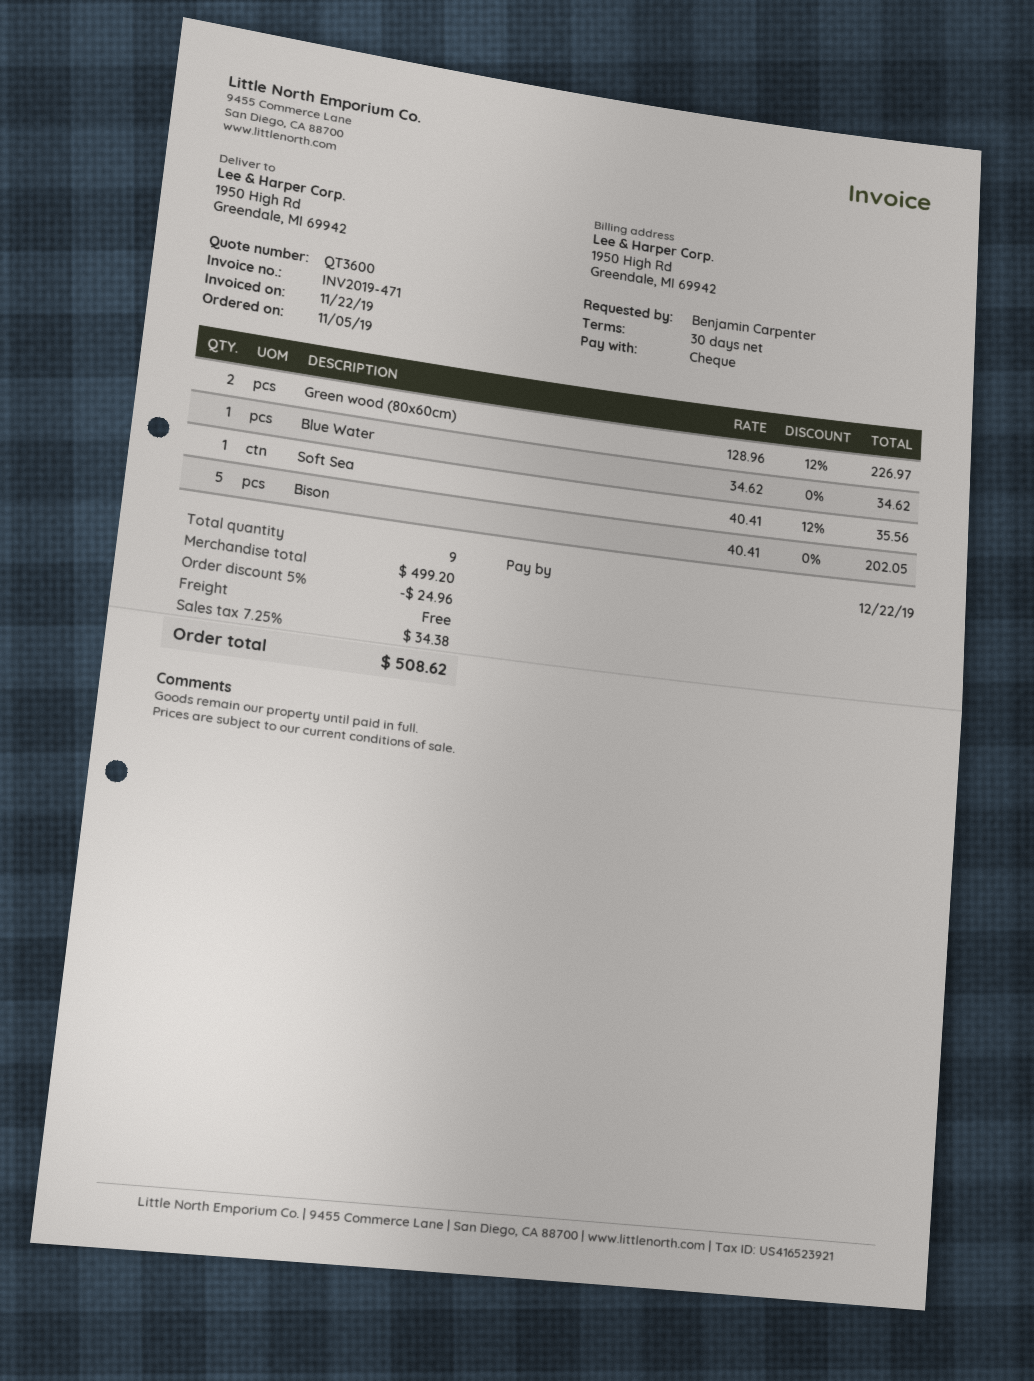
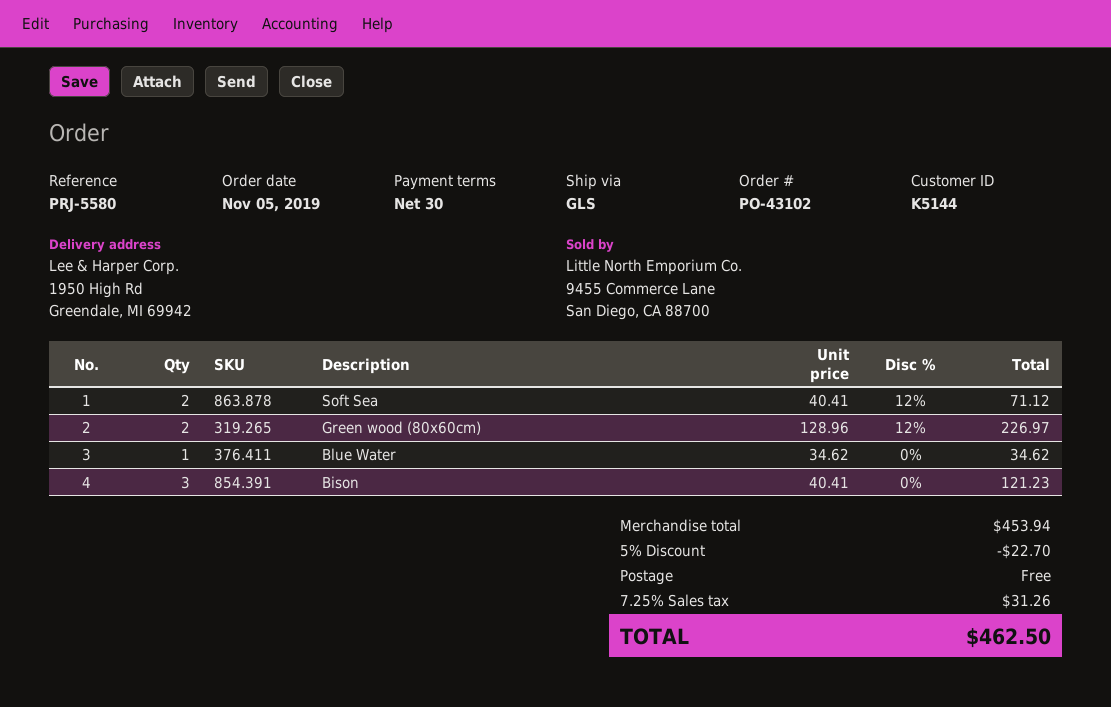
Soft Sea: 1 x 40.41 - 12% = 35.56 -> 2 x 40.41 - 12% = 71.12
Bison: 5 x 40.41 = 202.05 -> 3 x 40.41 = 121.23
subtotal: 499.20 -> 453.94
discount: 5% = 24.96 -> 5% = 22.70
tax: 7.25% = 34.38 -> 7.25% = 31.26
total: 508.62 -> 462.50

